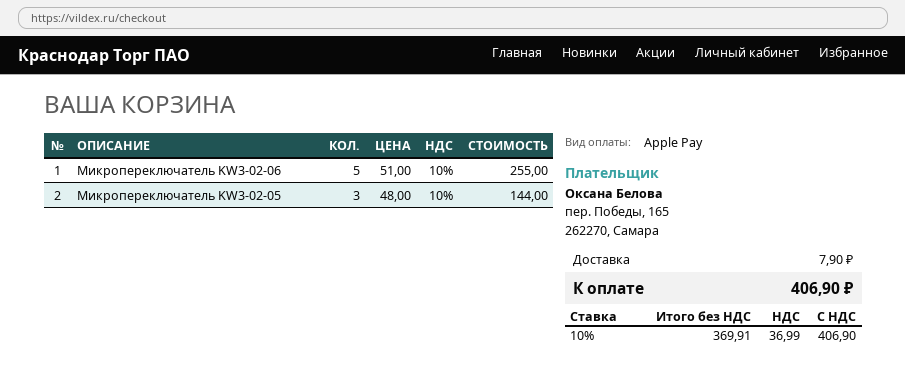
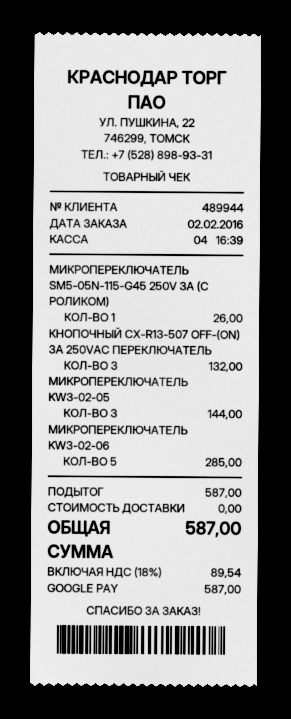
payment method: Apple Pay -> Google Pay
Микропереключатель KW3-02-06: 5 for 255.00 -> 5 for 285.00
МИКРОПЕРЕКЛЮЧАТЕЛЬ SM5-05N-115-G45 250V 3A (С РОЛИКОМ): none -> 1 for 26.00
КНОПОЧНЫЙ CX-R13-507 OFF-(ON) 3A 250VAC ПЕРЕКЛЮЧАТЕЛЬ: none -> 3 for 132.00
shipping: 7.90 -> 0.00
tax: 10% = 36.99 -> 18% = 89.54
total: 406.90 -> 587.00

